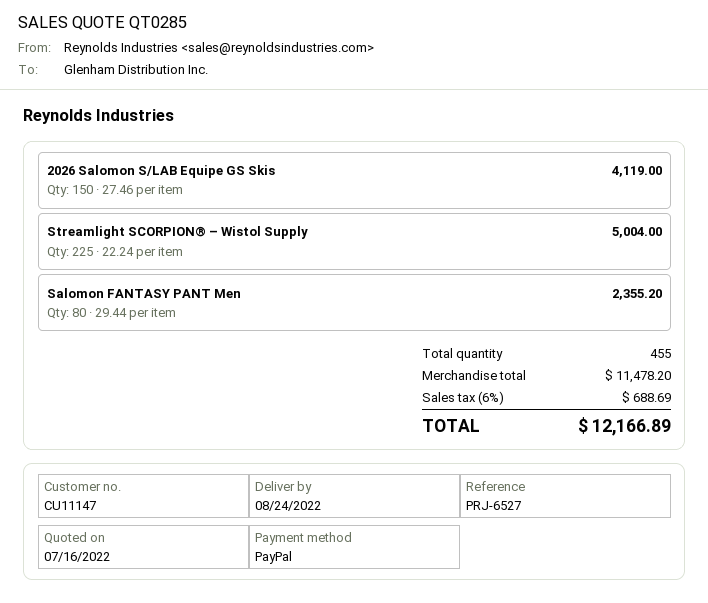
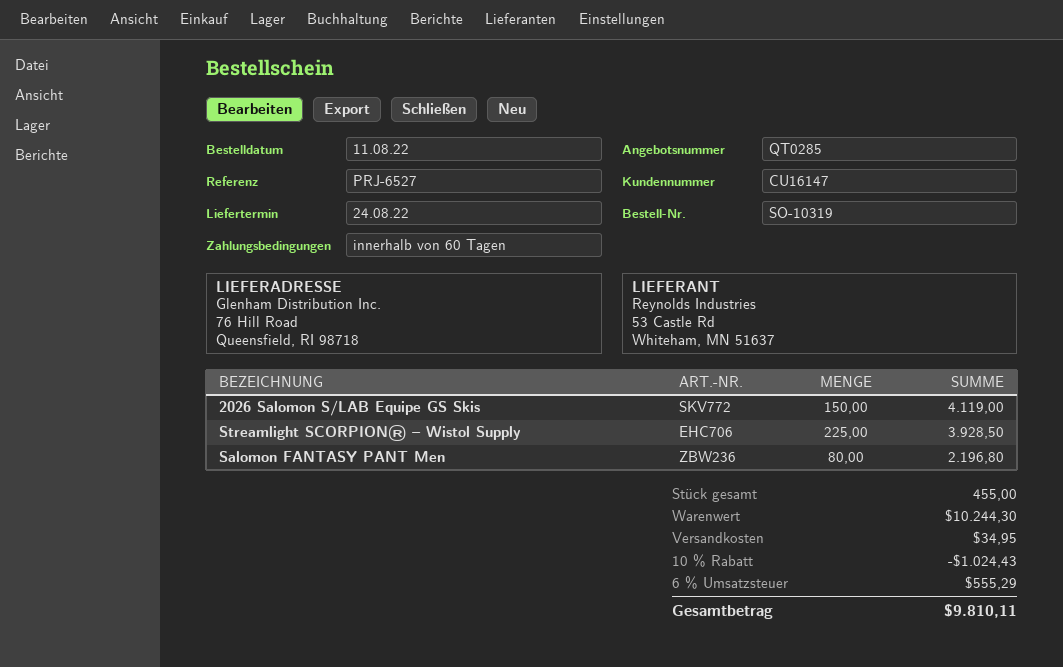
customer number: CU11147 -> CU16147
Streamlight SCORPION® – Wistol Supply: 225 for 5004.00 -> 225 for 3928.50
Salomon FANTASY PANT Men: 80 for 2355.20 -> 80 for 2196.80
subtotal: 11478.20 -> 10244.30
discount: none -> 10% = 1024.43
shipping: none -> 34.95
tax: 6% = 688.69 -> 6% = 555.29
total: 12166.89 -> 9810.11

